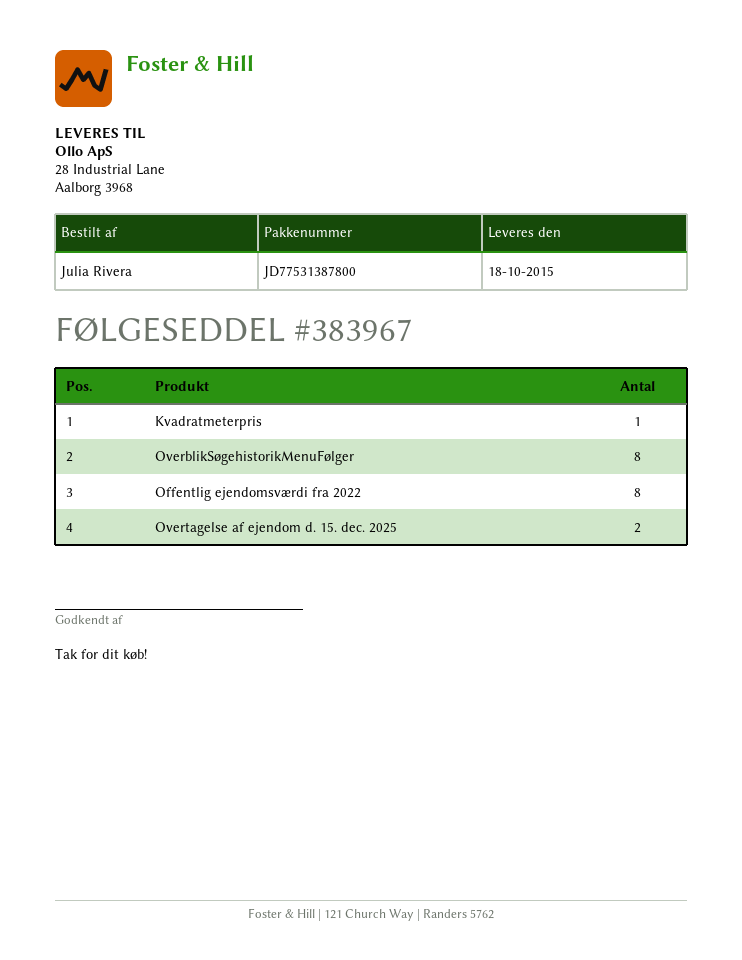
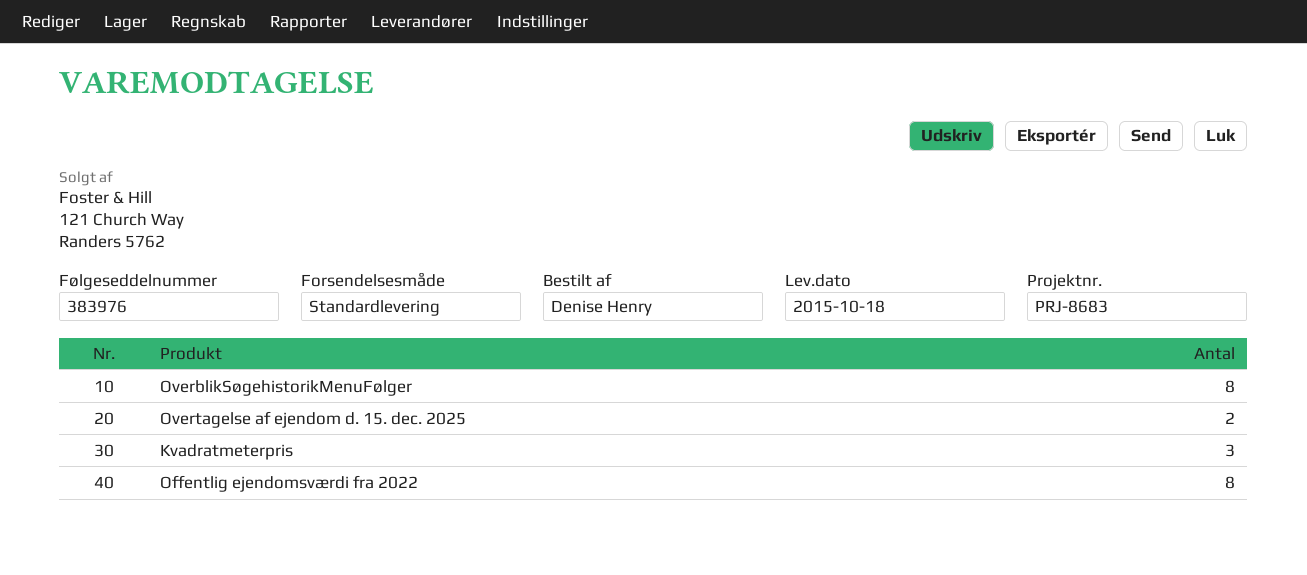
delivery note number: 383967 -> 383976
ordered by: Julia Rivera -> Denise Henry
Kvadratmeterpris: 1 -> 3

